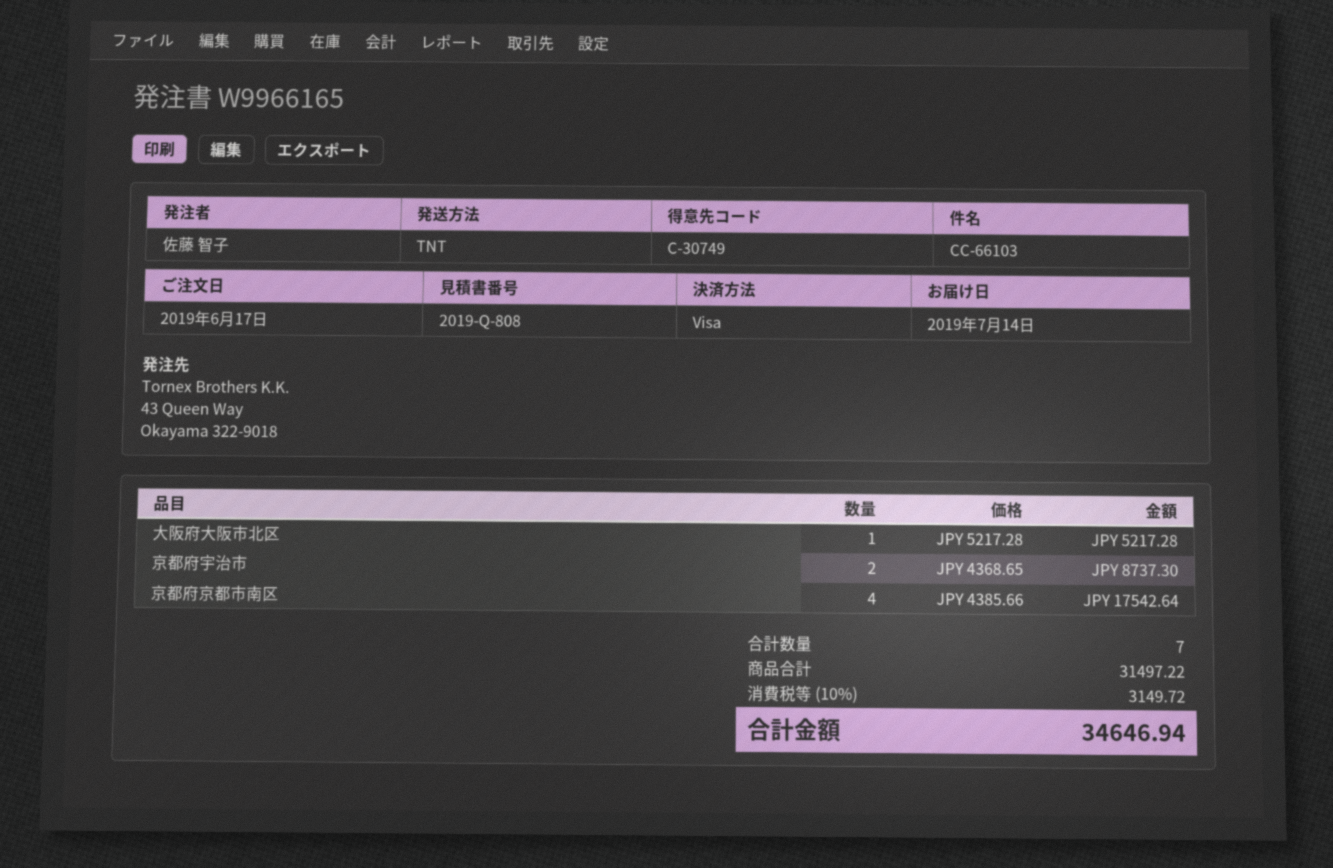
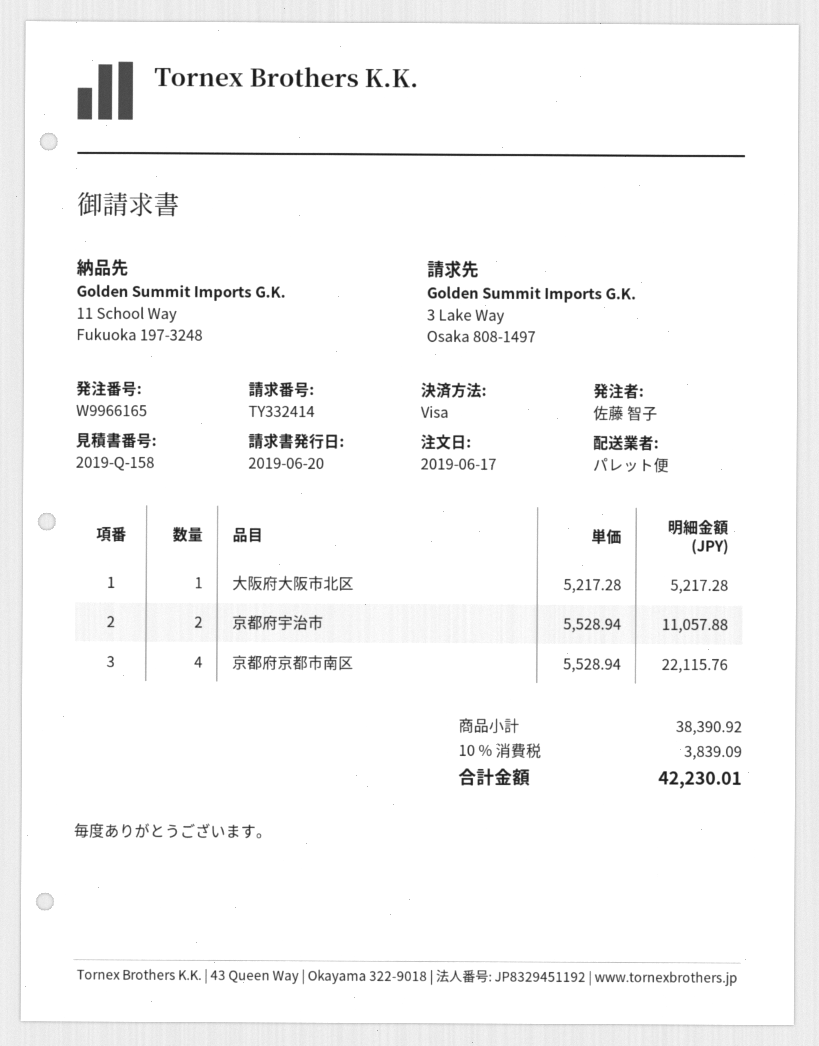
quote number: 2019-Q-808 -> 2019-Q-158
shipping method: TNT -> pallet freight
京都府宇治市: 2 x 4368.65 = 8737.30 -> 2 x 5528.94 = 11057.88
京都府京都市南区: 4 x 4385.66 = 17542.64 -> 4 x 5528.94 = 22115.76
subtotal: 31497.22 -> 38390.92
tax: 10% = 3149.72 -> 10% = 3839.09
total: 34646.94 -> 42230.01

